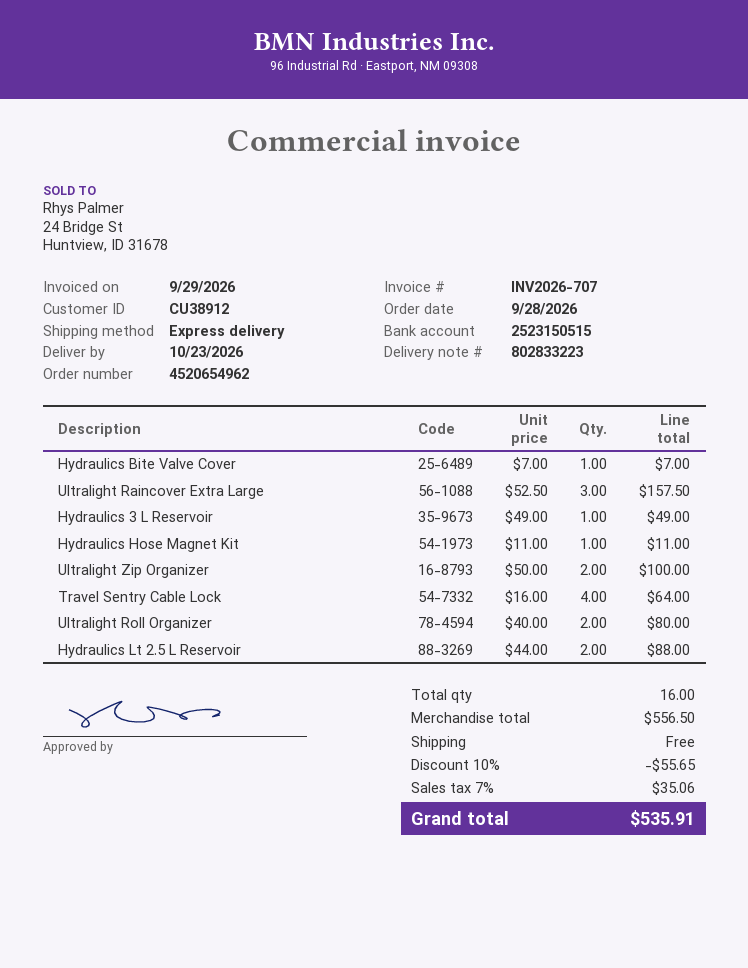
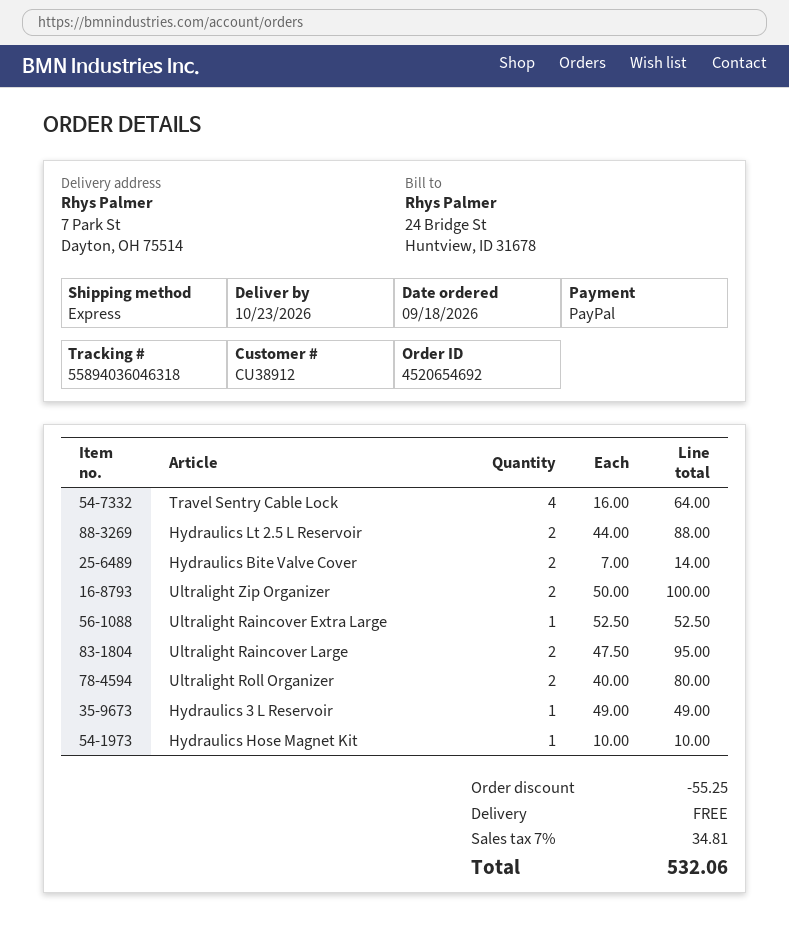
order number: 4520654962 -> 4520654692
order date: 2026-09-28 -> 2026-09-18
Hydraulics Bite Valve Cover: 1 x 7.00 = 7.00 -> 2 x 7.00 = 14.00
Ultralight Raincover Extra Large: 3 x 52.50 = 157.50 -> 1 x 52.50 = 52.50
Hydraulics Hose Magnet Kit: 1 x 11.00 = 11.00 -> 1 x 10.00 = 10.00
Ultralight Raincover Large: none -> 2 x 47.50 = 95.00
discount: 55.65 -> 55.25
tax: 7% = 35.06 -> 7% = 34.81
total: 535.91 -> 532.06

